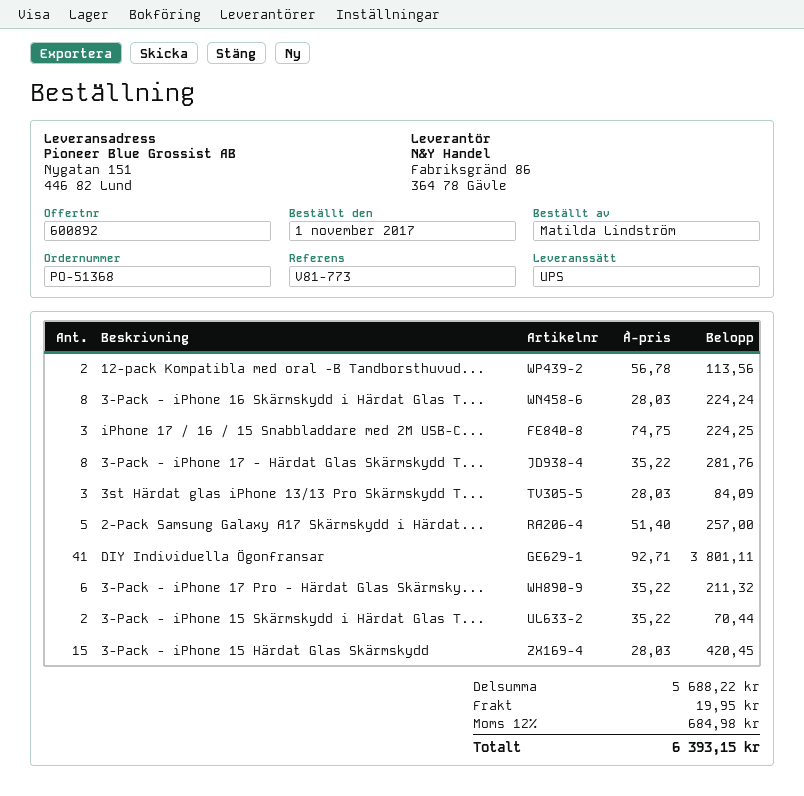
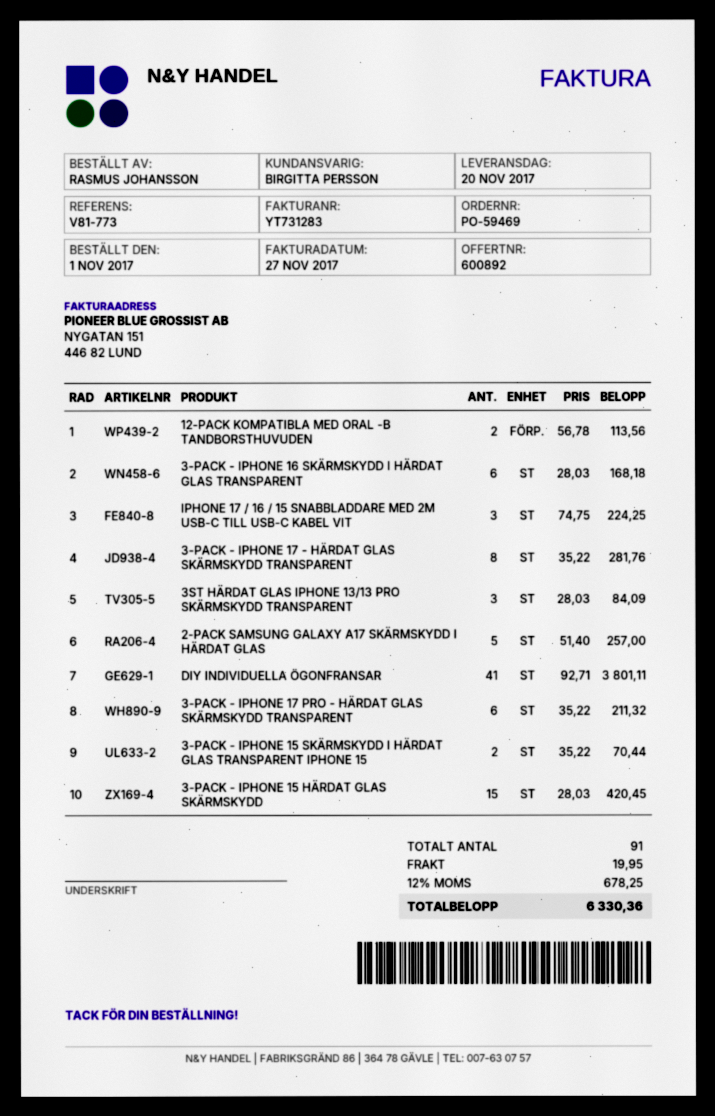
order number: PO-51368 -> PO-59469
ordered by: Matilda Lindström -> RASMUS JOHANSSON
3-Pack - iPhone 16 Skärmskydd i Härdat Glas T...: 8 x 28.03 = 224.24 -> 6 x 28.03 = 168.18
tax: 12% = 684.98 -> 12% = 678.25
total: 6393.15 -> 6330.36

